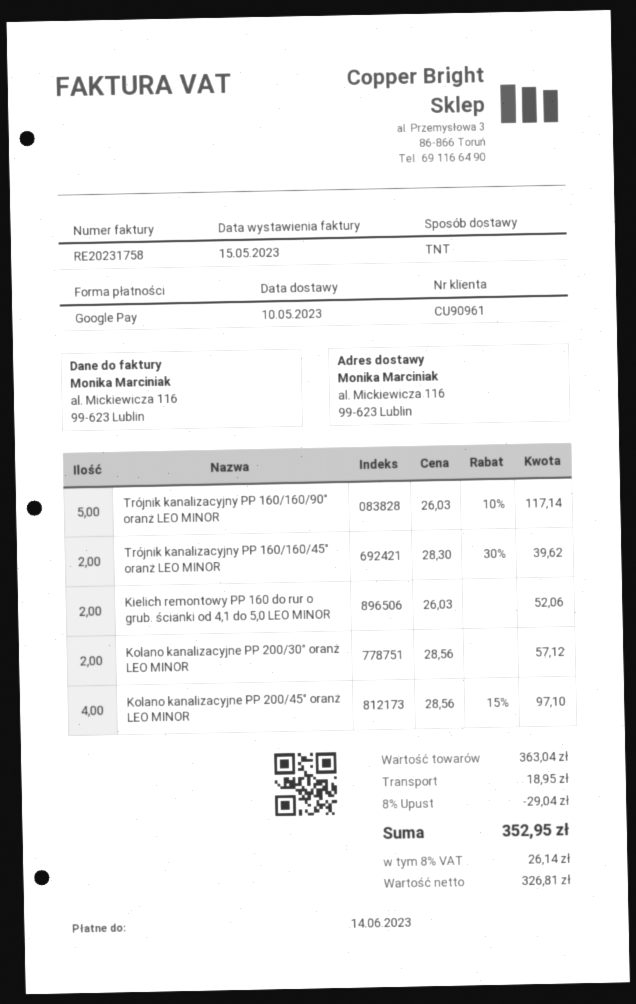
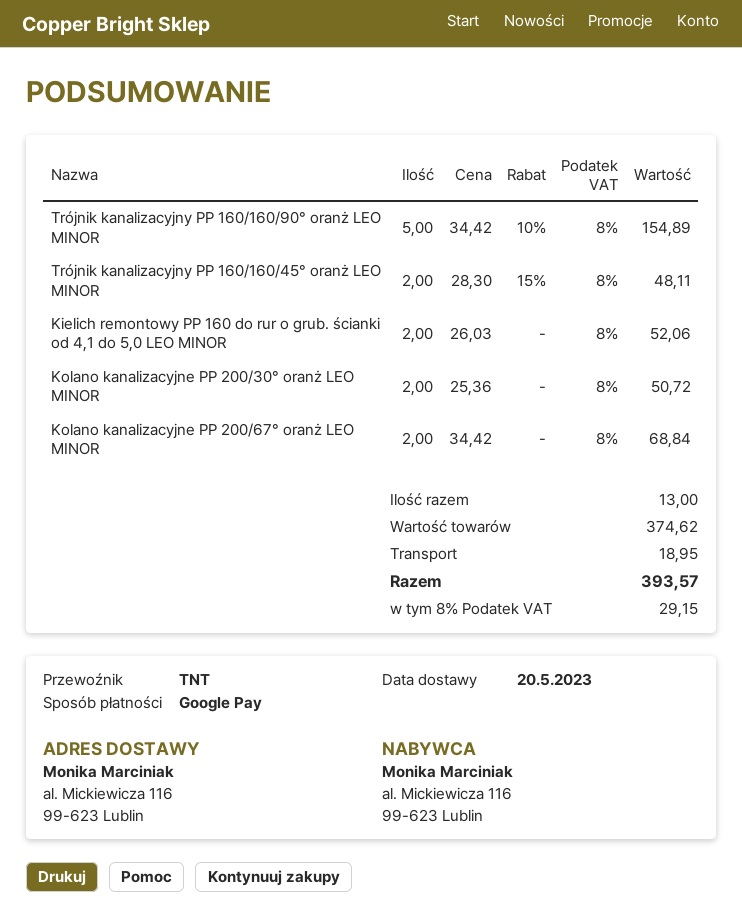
delivery date: 2023-05-10 -> 2023-05-20
Trójnik kanalizacyjny PP 160/160/90° oranż LEO MINOR: 5 x 26.03 - 10% = 117.14 -> 5 x 34.42 - 10% = 154.89
Trójnik kanalizacyjny PP 160/160/45° oranż LEO MINOR: 2 x 28.30 - 30% = 39.62 -> 2 x 28.30 - 15% = 48.11
Kolano kanalizacyjne PP 200/30° oranż LEO MINOR: 2 x 28.56 = 57.12 -> 2 x 25.36 = 50.72
Kolano kanalizacyjne PP 200/45° oranż LEO MINOR: 4 x 28.56 - 15% = 97.10 -> none
Kolano kanalizacyjne PP 200/67° oranż LEO MINOR: none -> 2 x 34.42 = 68.84
subtotal: 363.04 -> 374.62
discount: 8% = 29.04 -> none
tax: 8% = 26.14 -> 8% = 29.15
total: 352.95 -> 393.57

